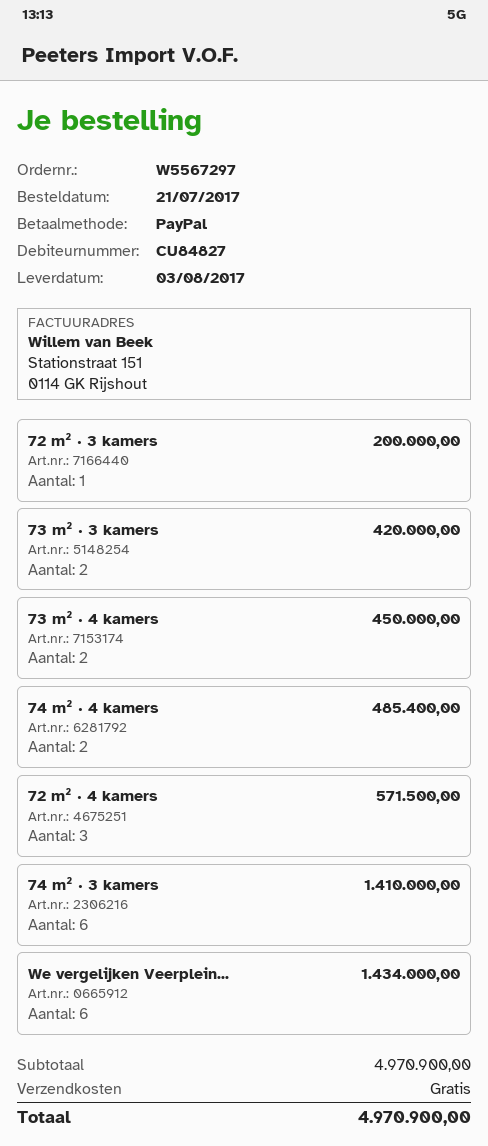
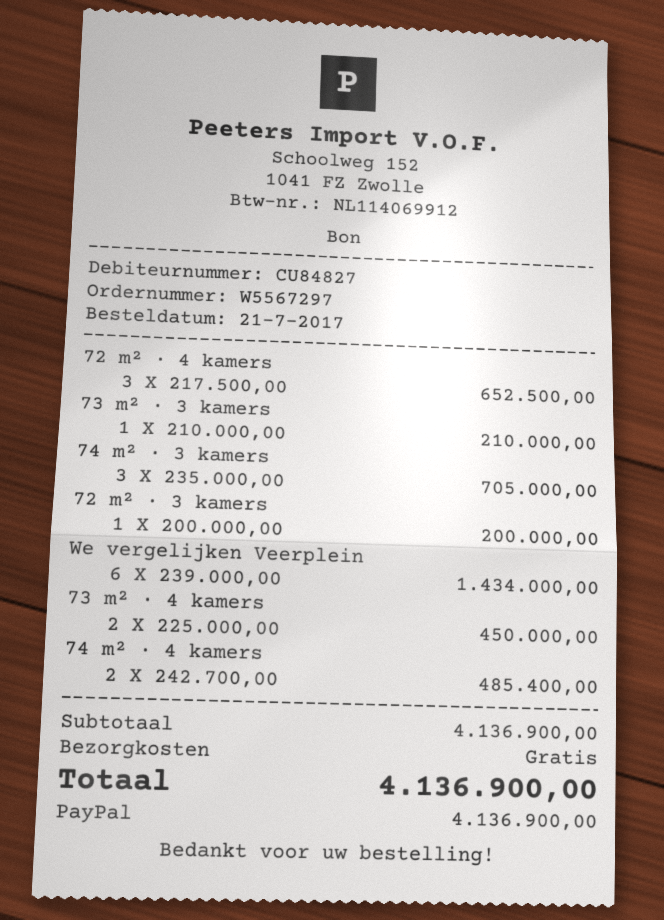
73 m² · 3 kamers: 2 for 420000.00 -> 1 for 210000.00
72 m² · 4 kamers: 3 for 571500.00 -> 3 for 652500.00
74 m² · 3 kamers: 6 for 1410000.00 -> 3 for 705000.00
subtotal: 4970900.00 -> 4136900.00
total: 4970900.00 -> 4136900.00

